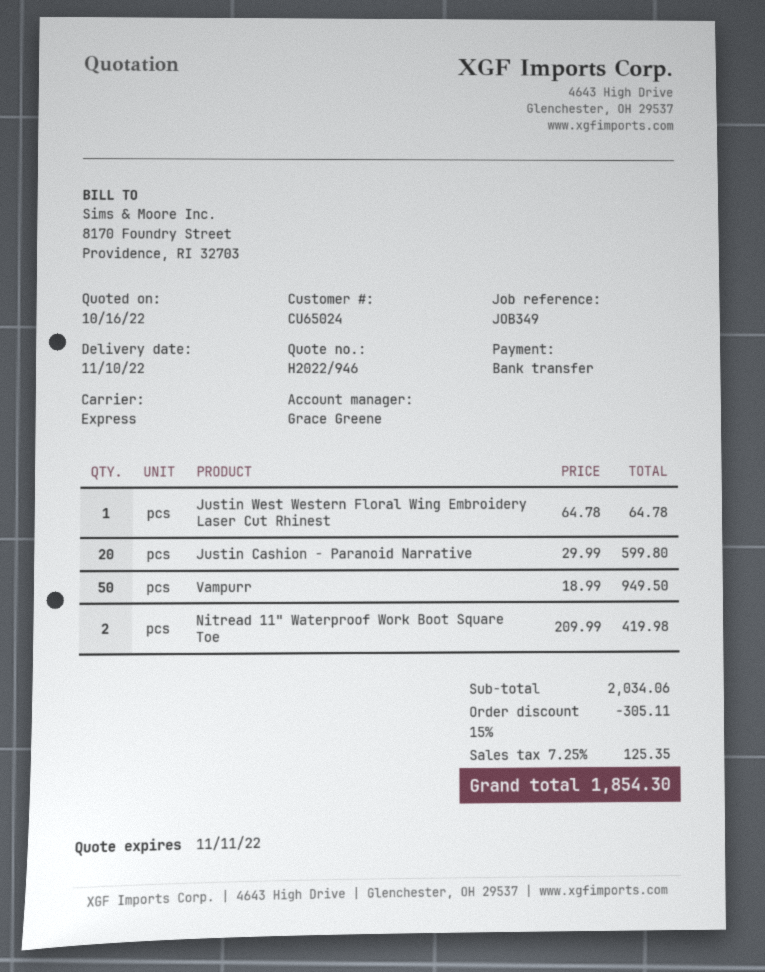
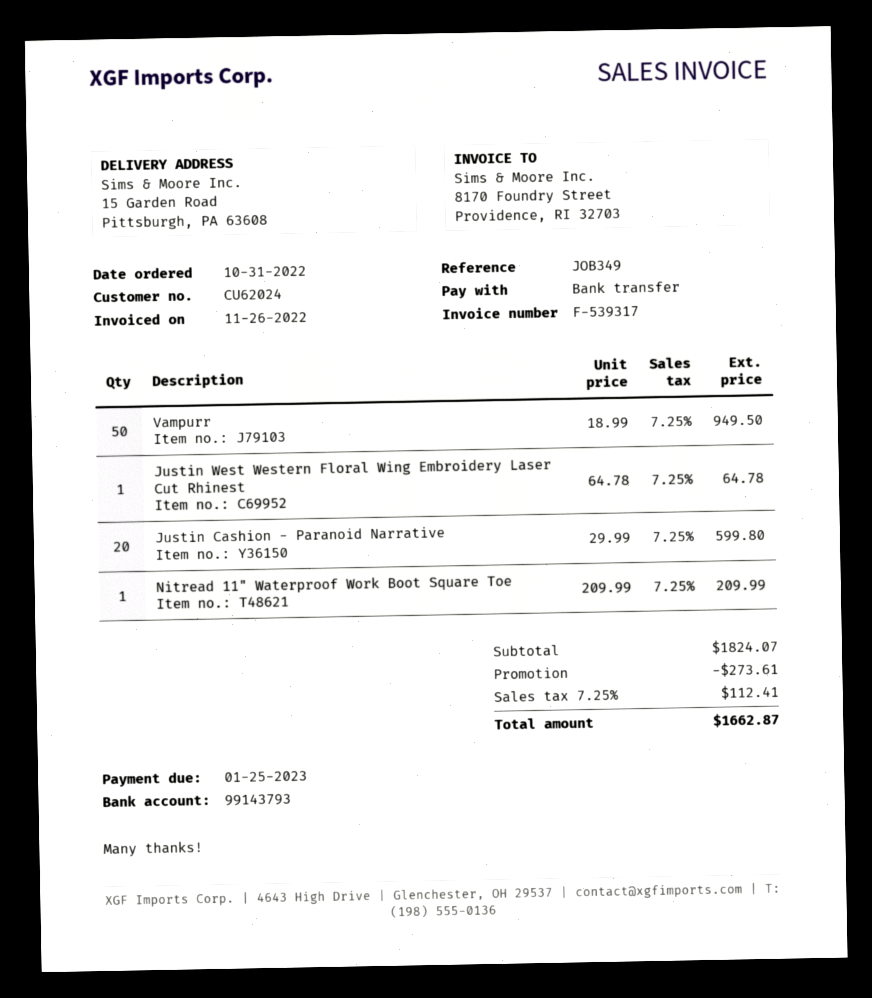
customer number: CU65024 -> CU62024
Nitread 11" Waterproof Work Boot Square Toe: 2 x 209.99 = 419.98 -> 1 x 209.99 = 209.99
subtotal: 2034.06 -> 1824.07
discount: 305.11 -> 273.61
tax: 7.25% = 125.35 -> 7.25% = 112.41
total: 1854.30 -> 1662.87

